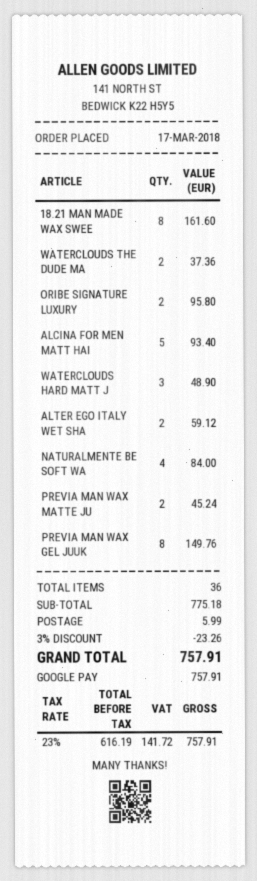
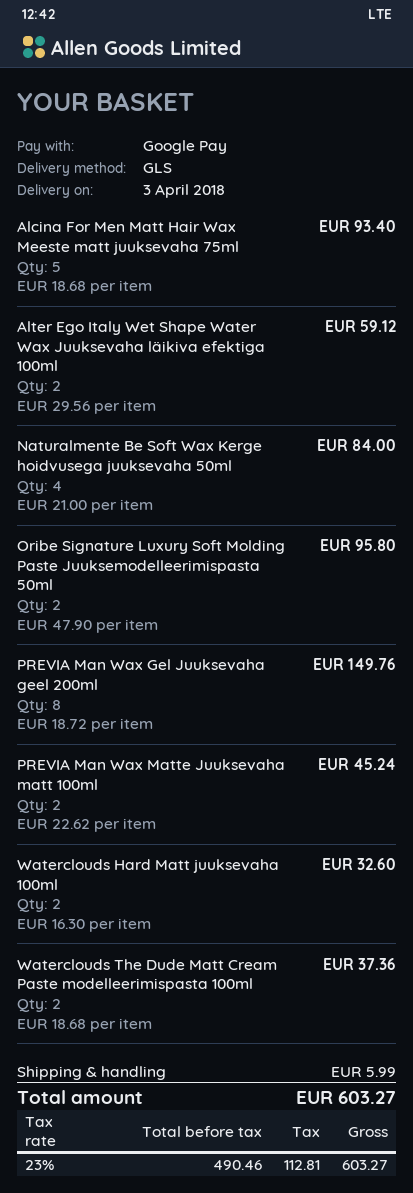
18.21 MAN MADE WAX SWEE: 8 for 161.60 -> none
WATERCLOUDS HARD MATT J: 3 for 48.90 -> 2 for 32.60
discount: 3% = 23.26 -> none
net: 616.19 -> 490.46
tax: 23% = 141.72 -> 23% = 112.81
total: 757.91 -> 603.27

